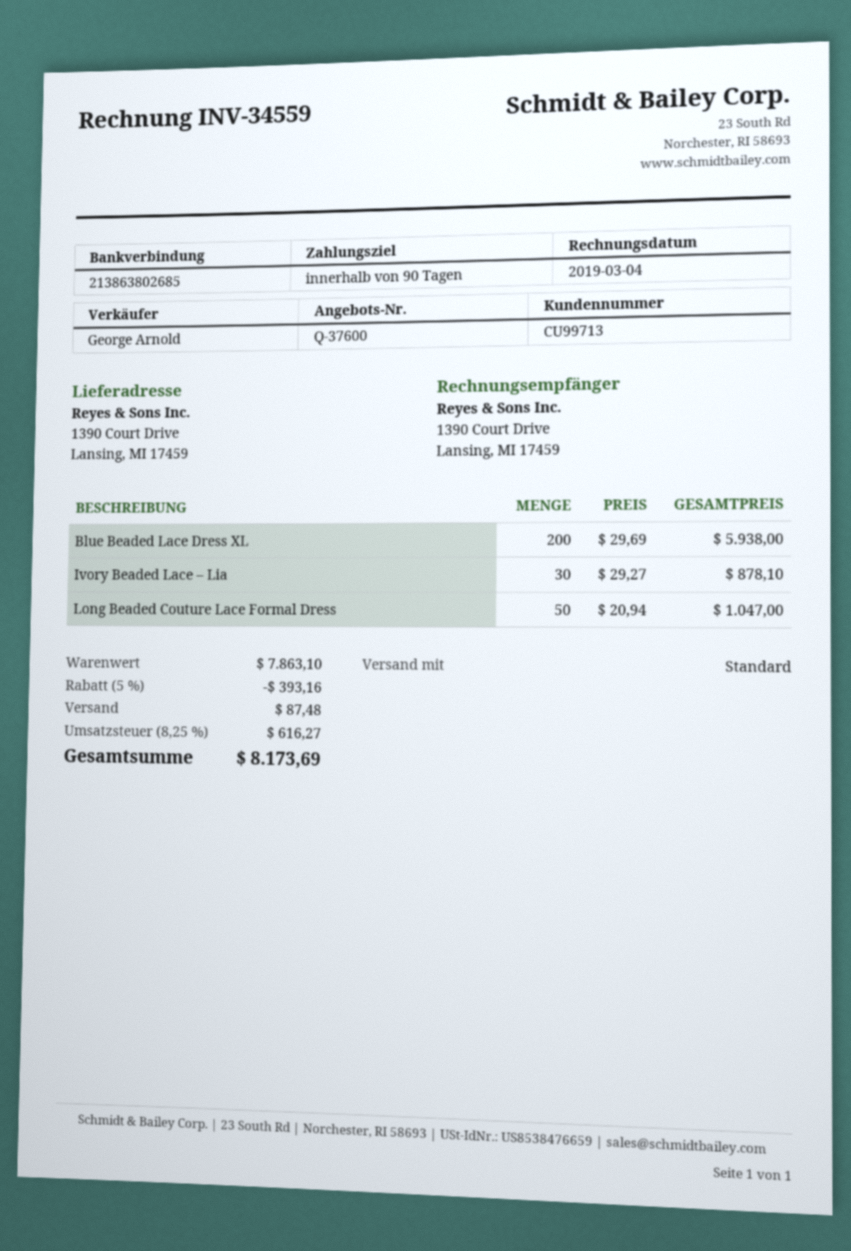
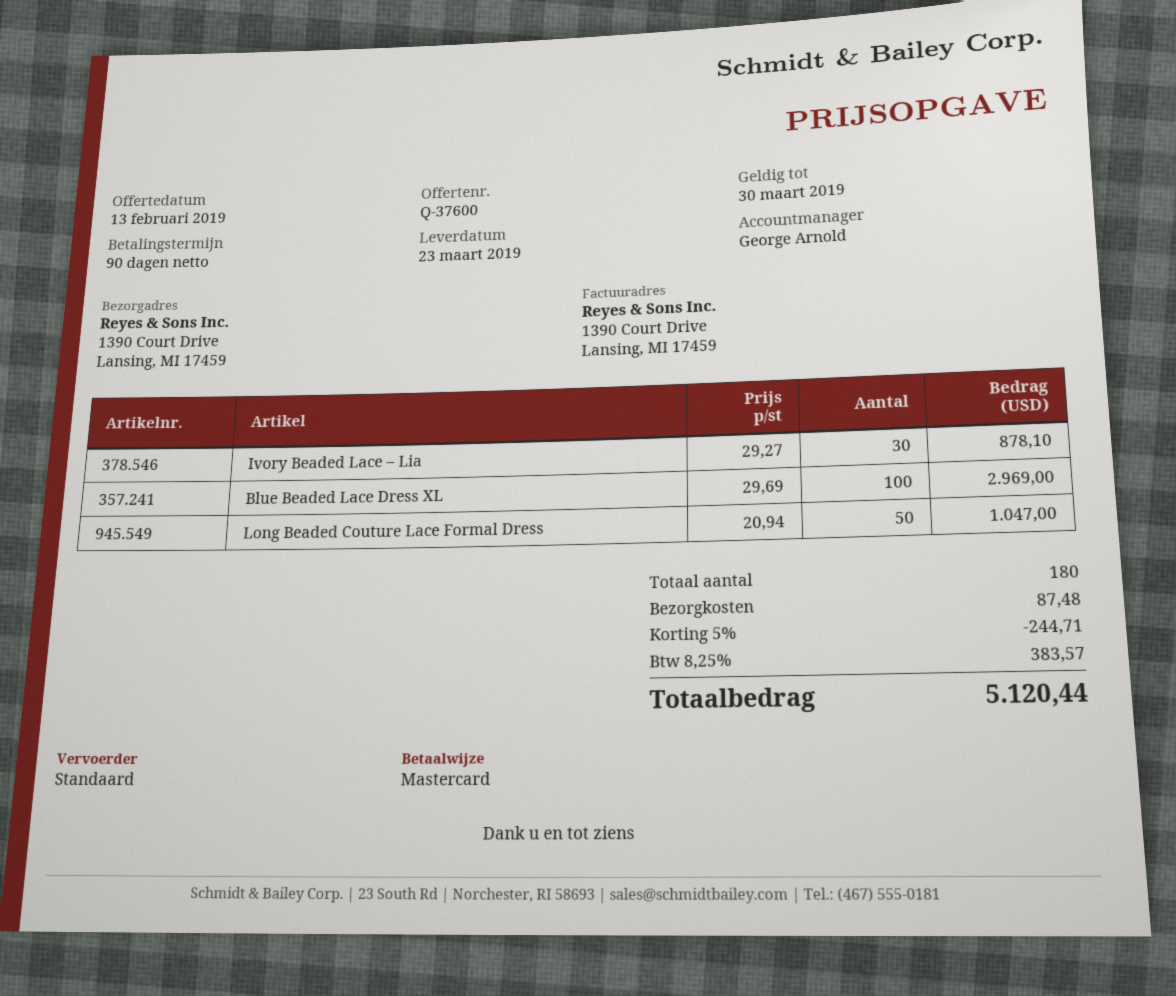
Blue Beaded Lace Dress XL: 200 x 29.69 = 5938.00 -> 100 x 29.69 = 2969.00
discount: 5% = 393.16 -> 5% = 244.71
tax: 8.25% = 616.27 -> 8.25% = 383.57
total: 8173.69 -> 5120.44

